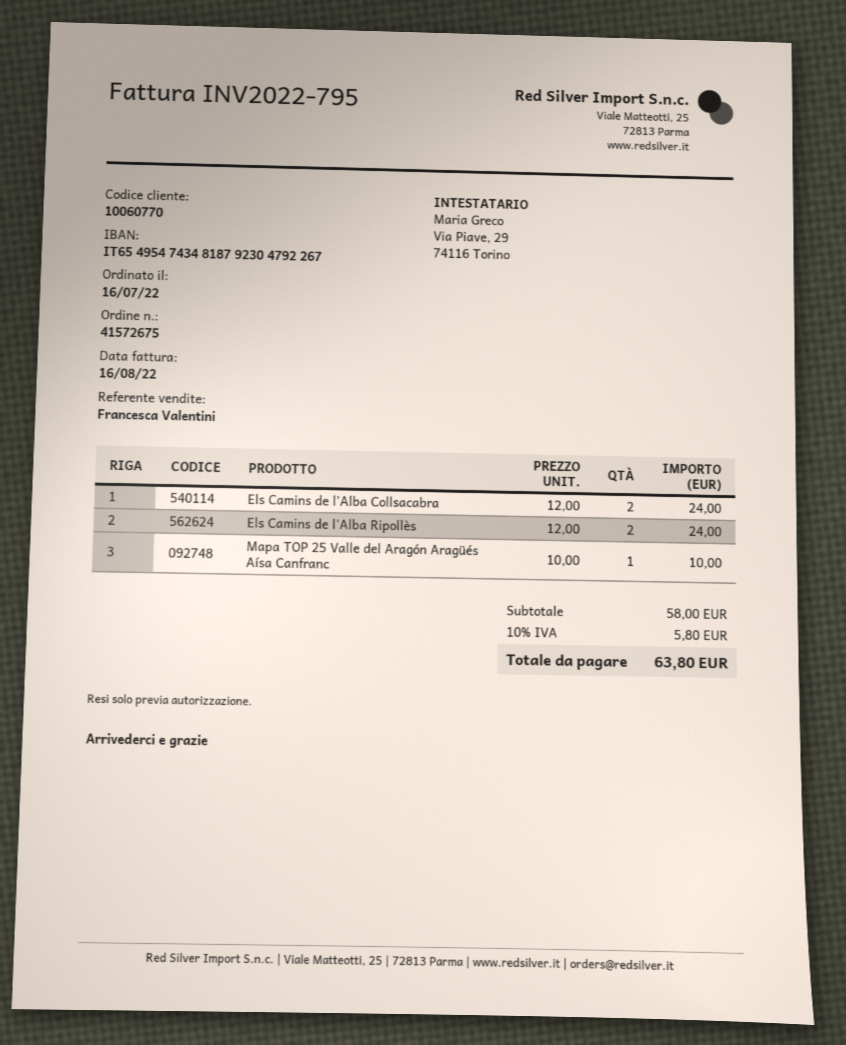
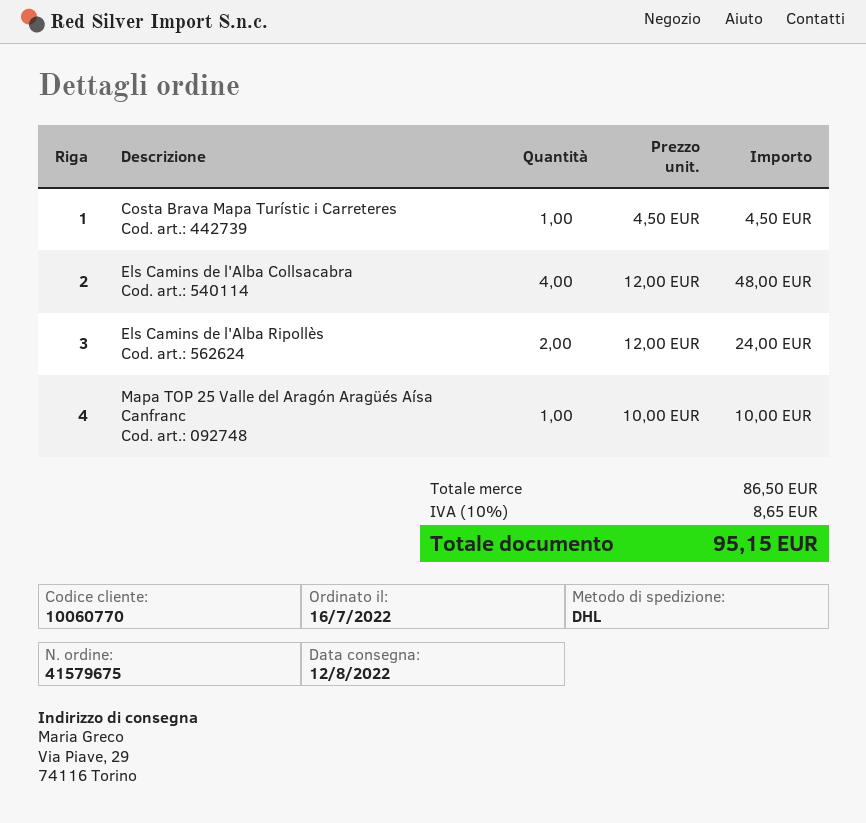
order number: 41572675 -> 41579675
Els Camins de l'Alba Collsacabra: 2 x 12.00 = 24.00 -> 4 x 12.00 = 48.00
Costa Brava Mapa Turístic i Carreteres: none -> 1 x 4.50 = 4.50
subtotal: 58.00 -> 86.50
tax: 10% = 5.80 -> 10% = 8.65
total: 63.80 -> 95.15

